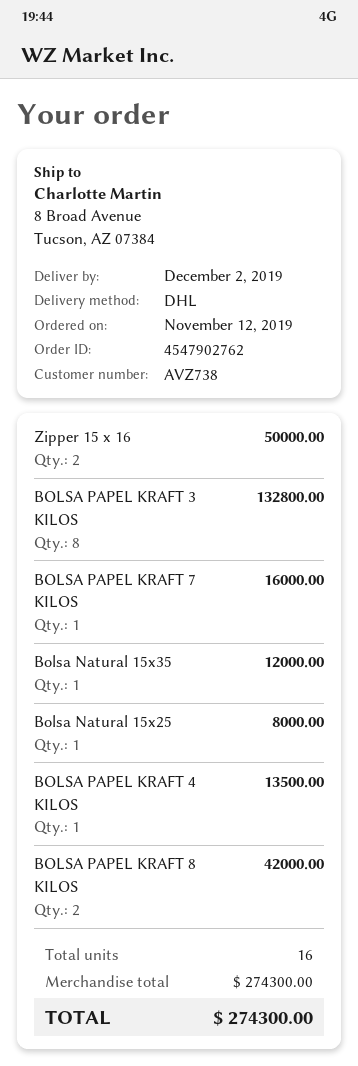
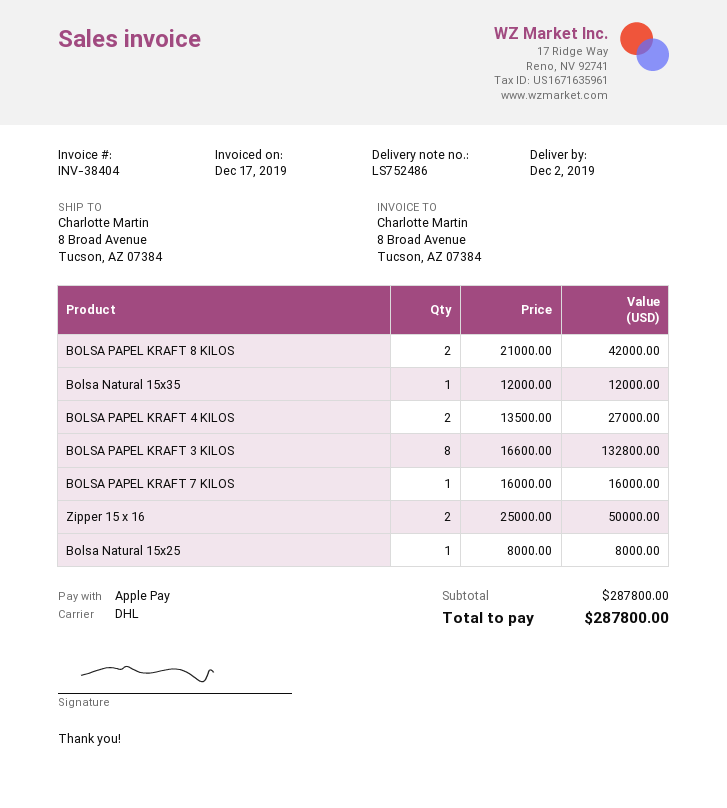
BOLSA PAPEL KRAFT 4 KILOS: 1 for 13500.00 -> 2 for 27000.00
subtotal: 274300.00 -> 287800.00
total: 274300.00 -> 287800.00

